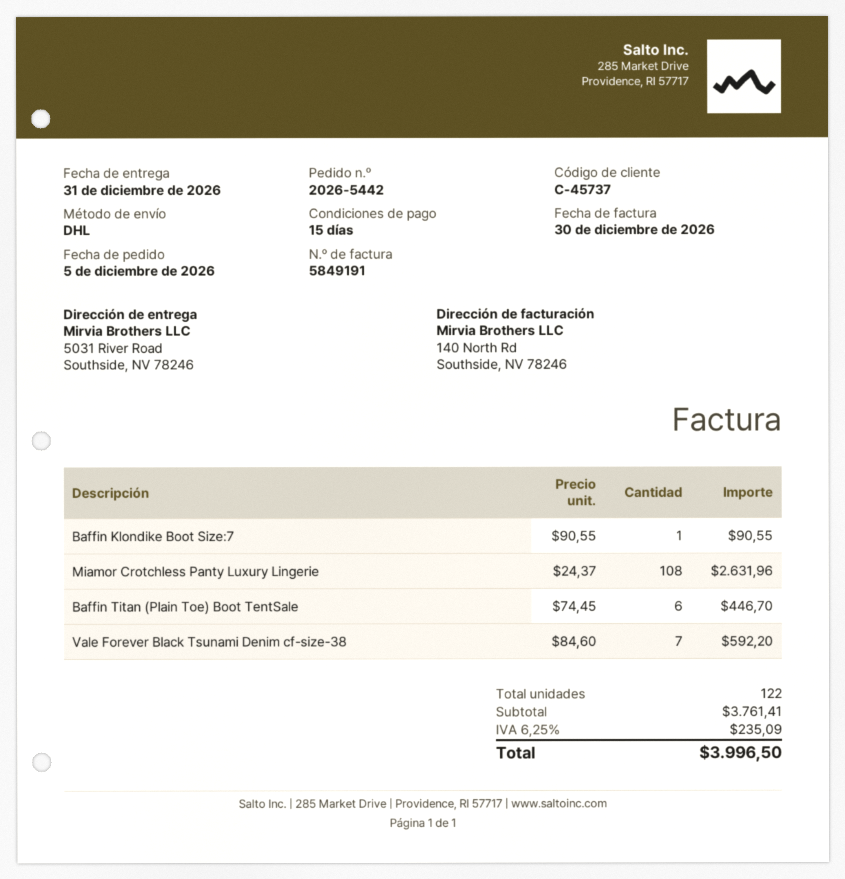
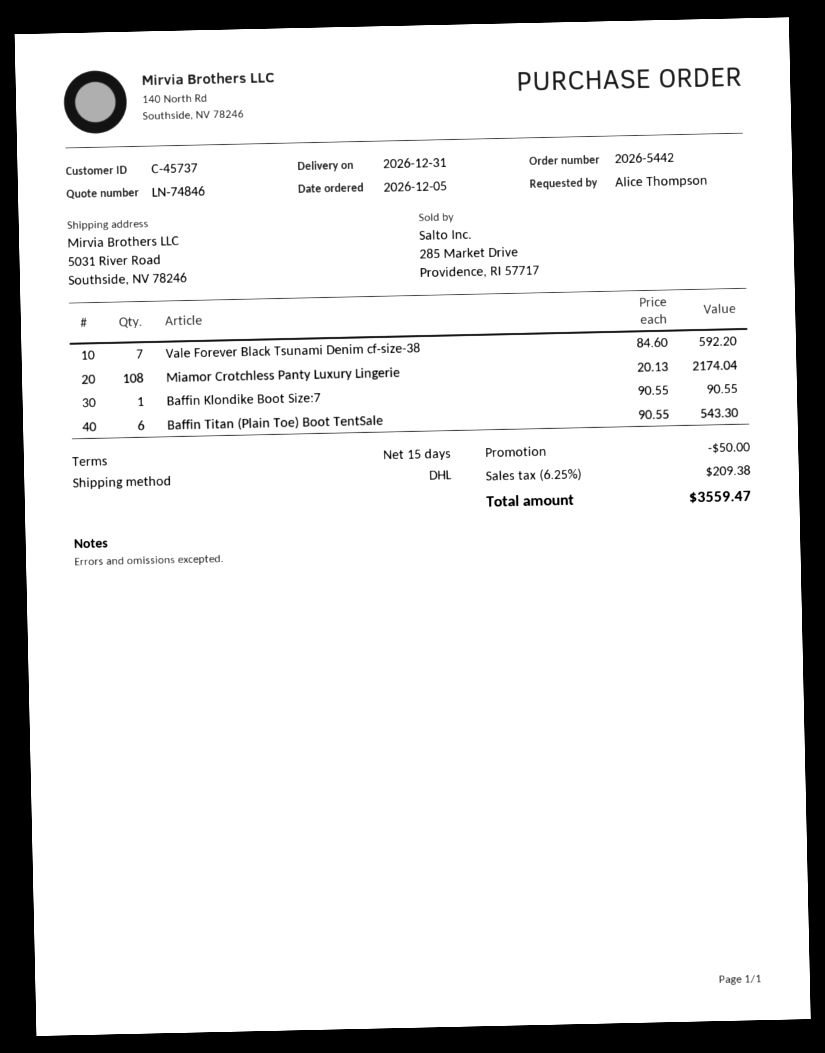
Miamor Crotchless Panty Luxury Lingerie: 108 x 24.37 = 2631.96 -> 108 x 20.13 = 2174.04
Baffin Titan (Plain Toe) Boot TentSale: 6 x 74.45 = 446.70 -> 6 x 90.55 = 543.30
discount: none -> 50.00
tax: 6.25% = 235.09 -> 6.25% = 209.38
total: 3996.50 -> 3559.47

